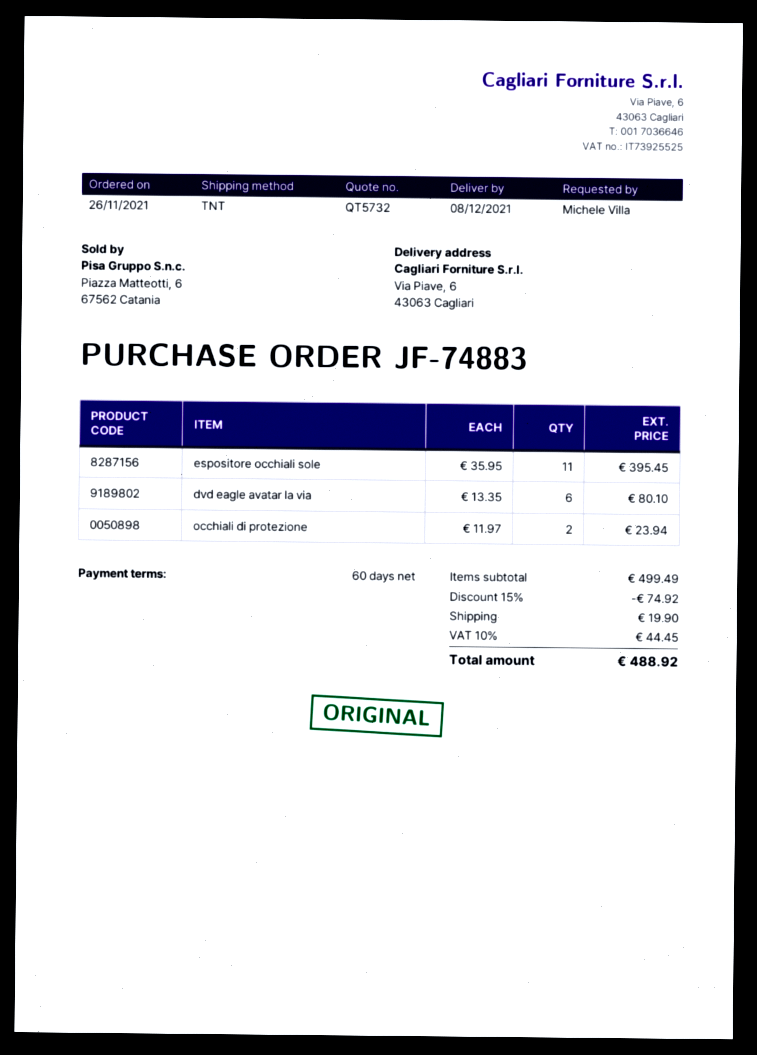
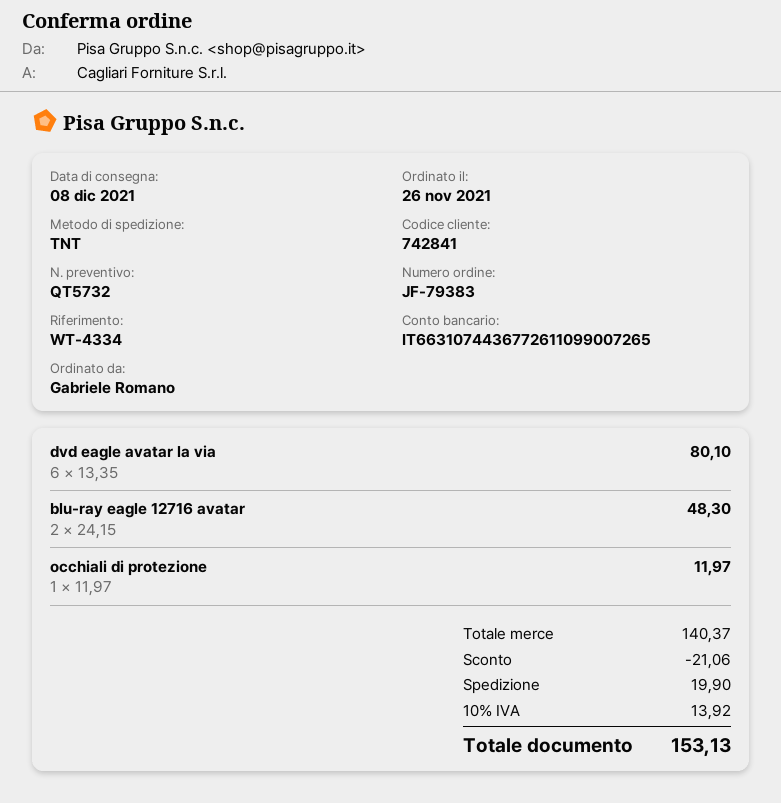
order number: JF-74883 -> JF-79383
ordered by: Michele Villa -> Gabriele Romano
espositore occhiali sole: 11 x 35.95 = 395.45 -> none
occhiali di protezione: 2 x 11.97 = 23.94 -> 1 x 11.97 = 11.97
blu-ray eagle 12716 avatar: none -> 2 x 24.15 = 48.30
subtotal: 499.49 -> 140.37
discount: 74.92 -> 21.06
tax: 10% = 44.45 -> 10% = 13.92
total: 488.92 -> 153.13

